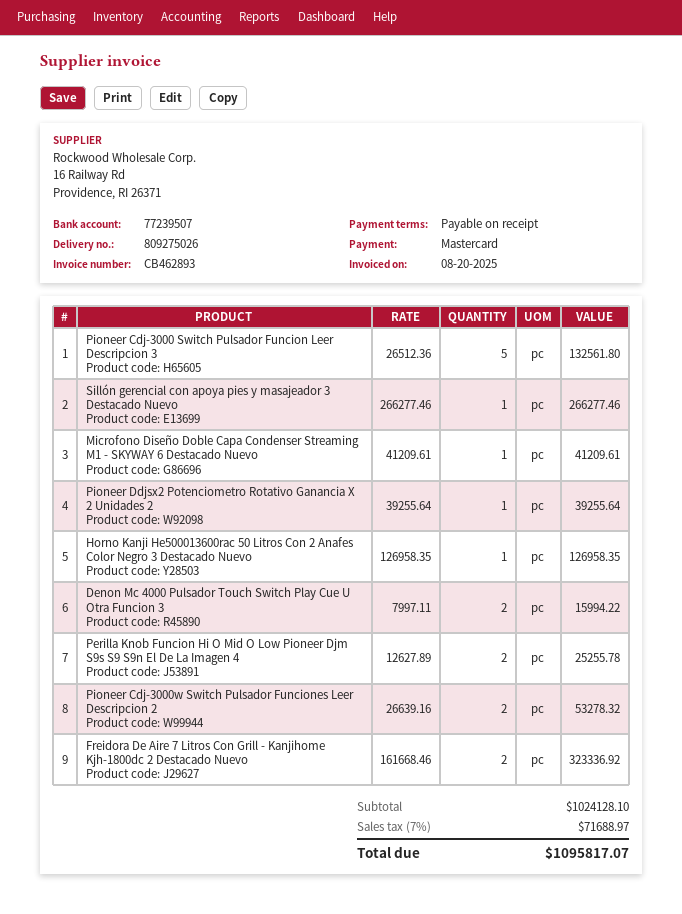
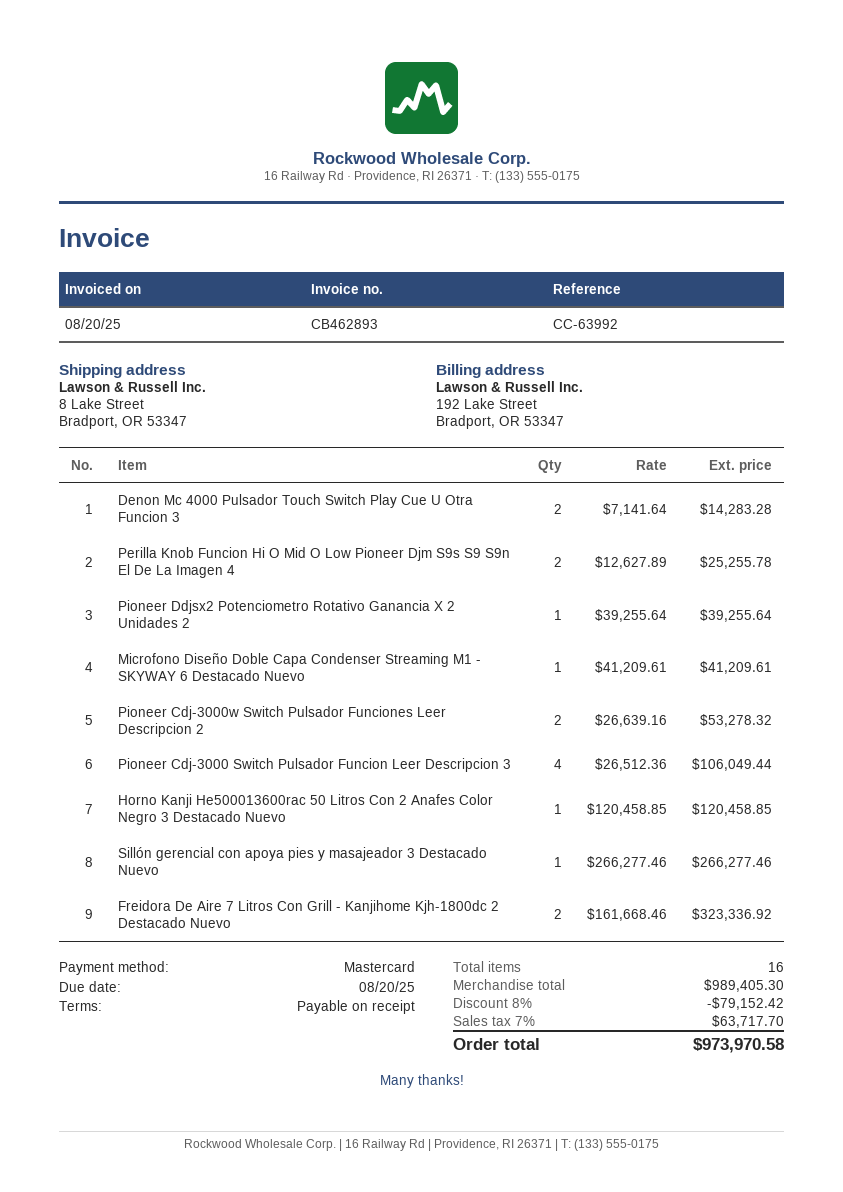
Pioneer Cdj-3000 Switch Pulsador Funcion Leer Descripcion 3: 5 x 26512.36 = 132561.80 -> 4 x 26512.36 = 106049.44
Horno Kanji He500013600rac 50 Litros Con 2 Anafes Color Negro 3 Destacado Nuevo: 1 x 126958.35 = 126958.35 -> 1 x 120458.85 = 120458.85
Denon Mc 4000 Pulsador Touch Switch Play Cue U Otra Funcion 3: 2 x 7997.11 = 15994.22 -> 2 x 7141.64 = 14283.28
subtotal: 1024128.10 -> 989405.30
discount: none -> 8% = 79152.42
tax: 7% = 71688.97 -> 7% = 63717.70
total: 1095817.07 -> 973970.58

